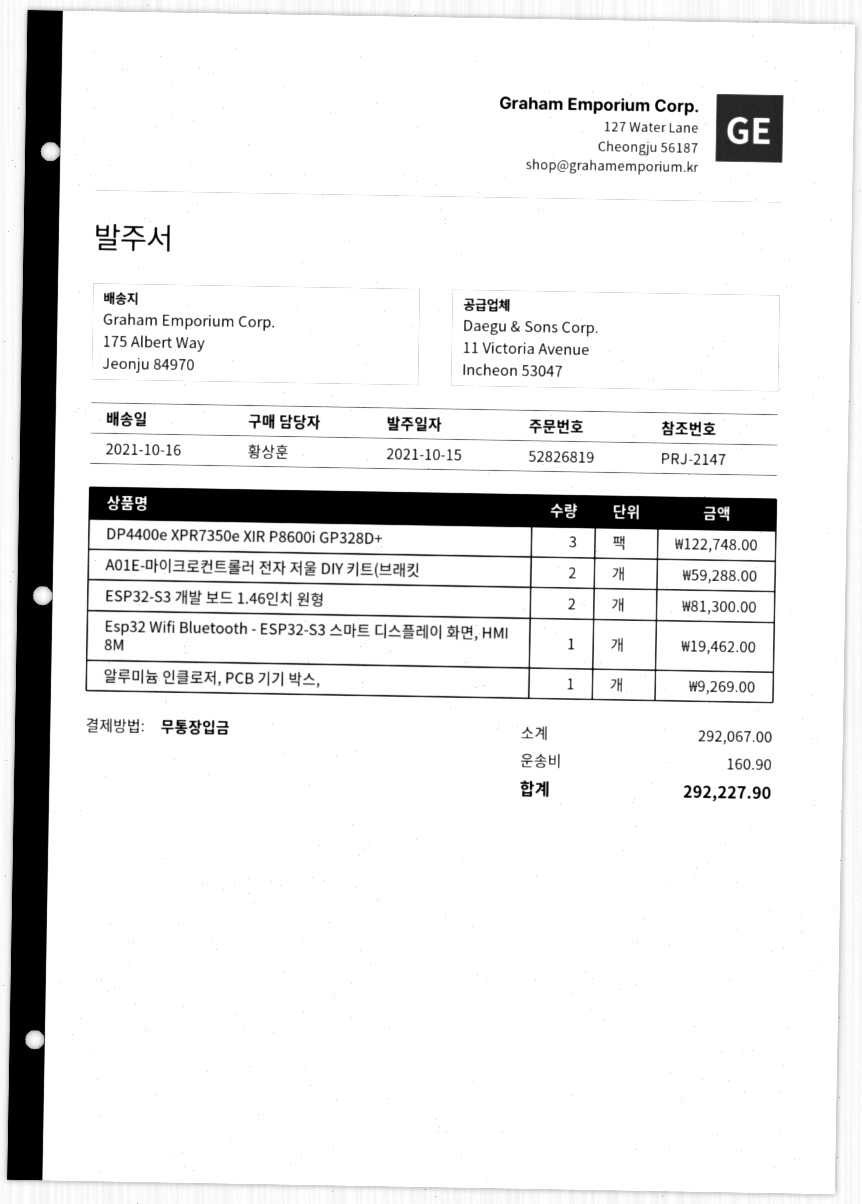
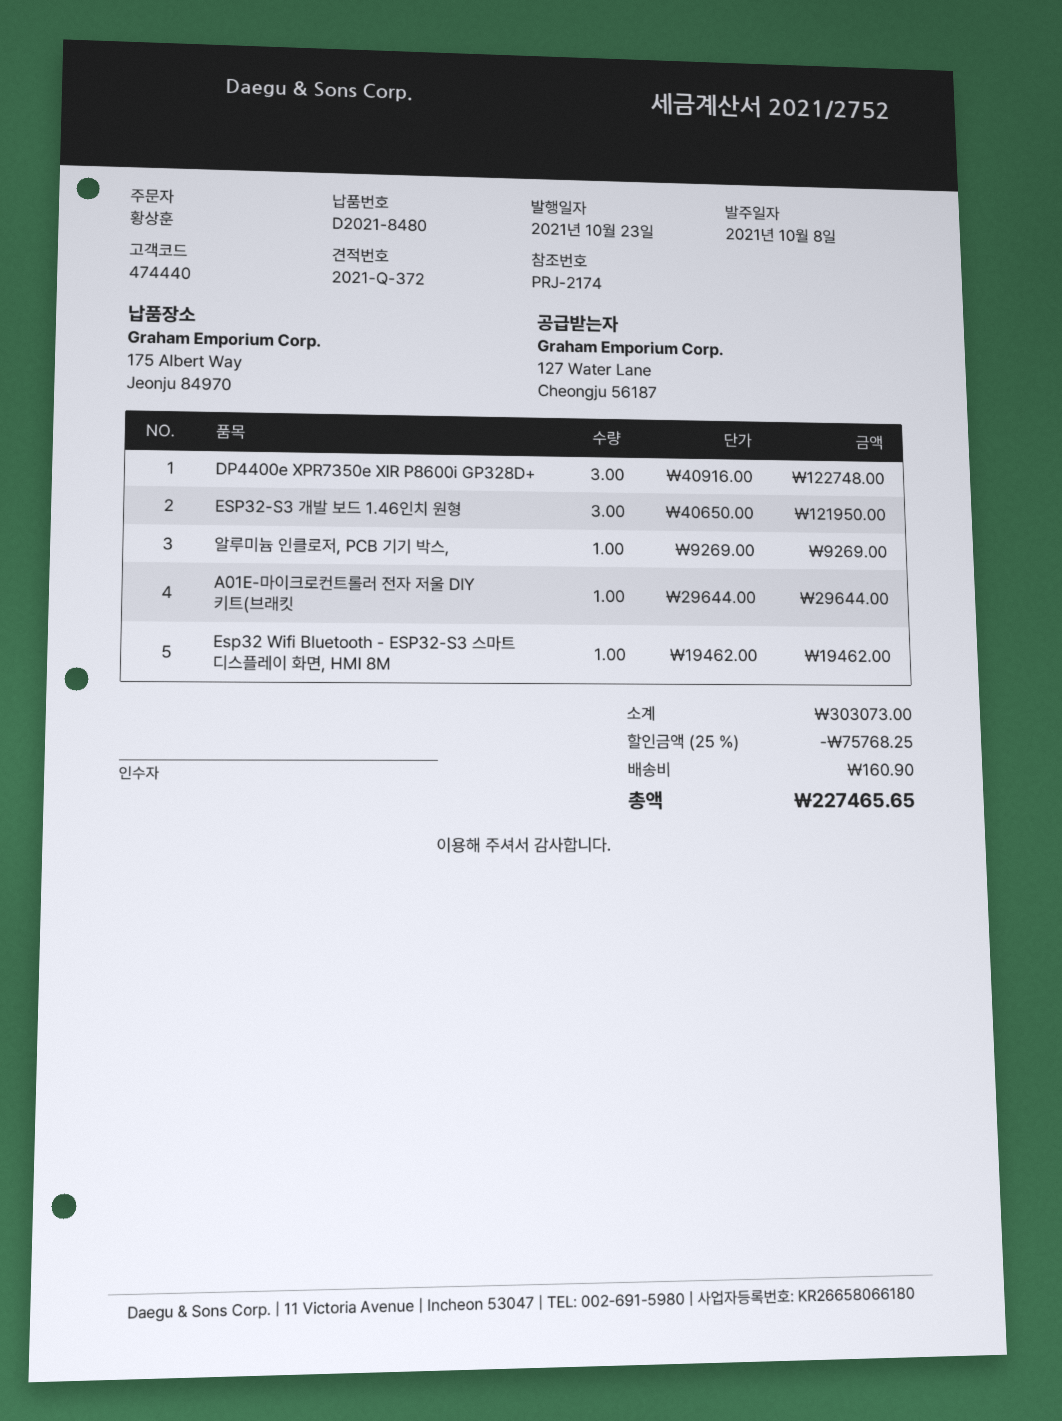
order date: 2021-10-15 -> 2021-10-08
reference: PRJ-2147 -> PRJ-2174
A01E-마이크로컨트롤러 전자 저울 DIY 키트(브래킷: 2 for 59288.00 -> 1 for 29644.00
ESP32-S3 개발 보드 1.46인치 원형: 2 for 81300.00 -> 3 for 121950.00
subtotal: 292067.00 -> 303073.00
discount: none -> 25% = 75768.25
total: 292227.90 -> 227465.65

